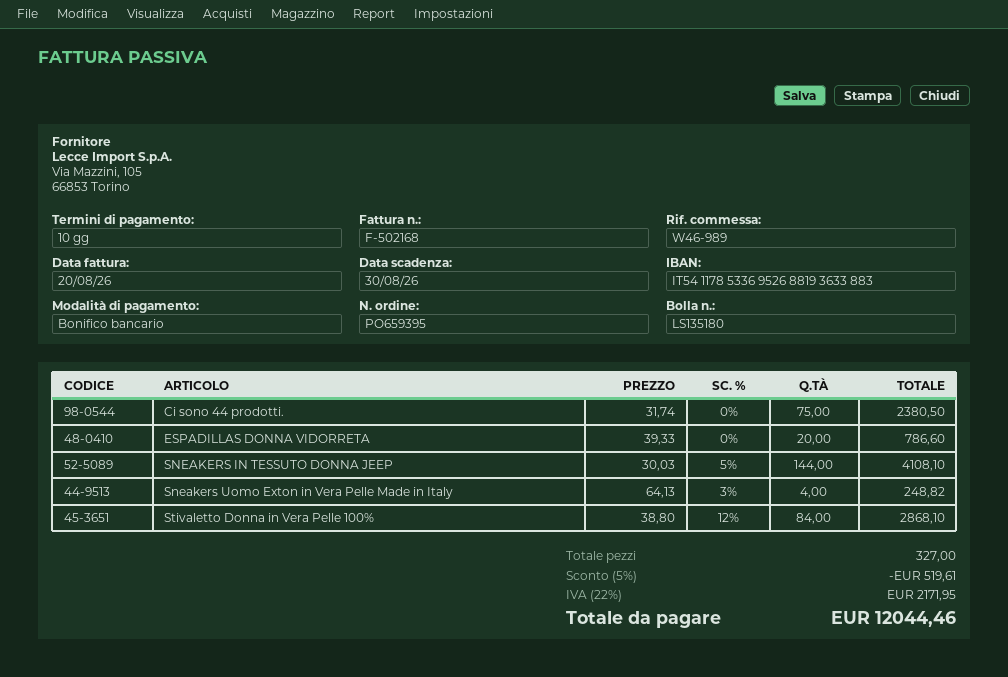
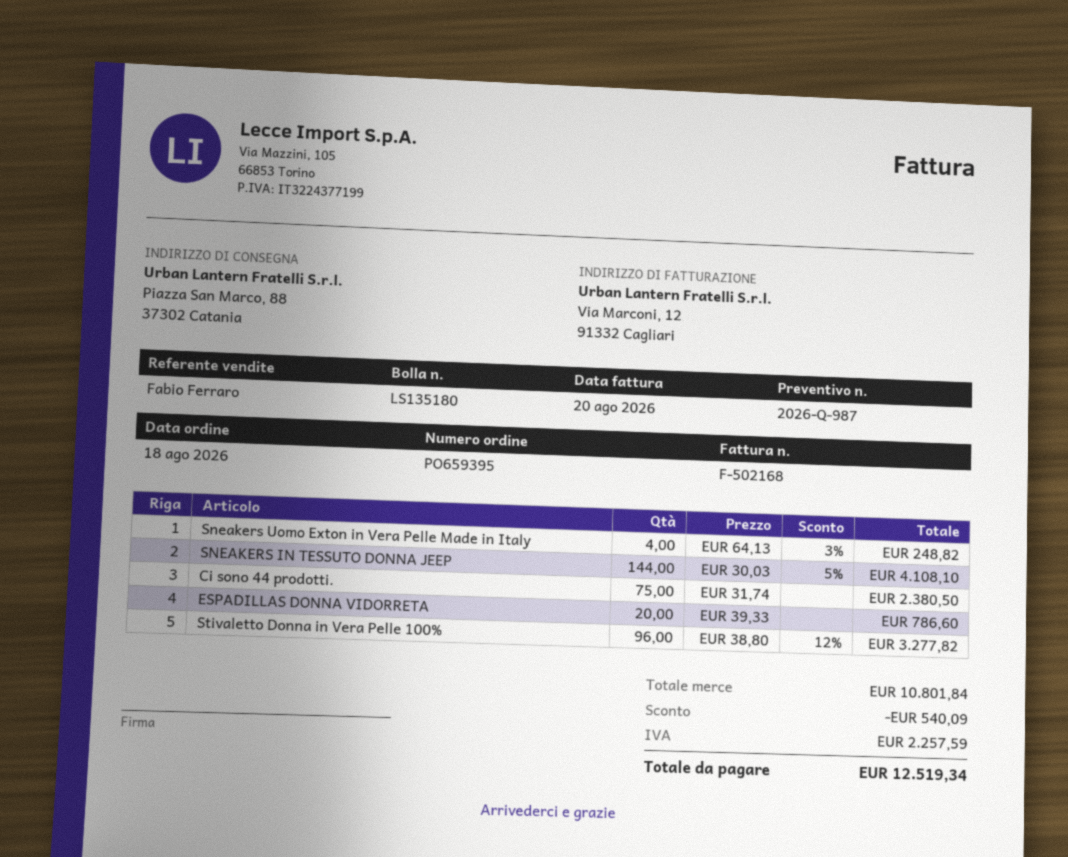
Stivaletto Donna in Vera Pelle 100%: 84 x 38.80 - 12% = 2868.10 -> 96 x 38.80 - 12% = 3277.82
discount: 519.61 -> 540.09
tax: 2171.95 -> 2257.59
total: 12044.46 -> 12519.34

